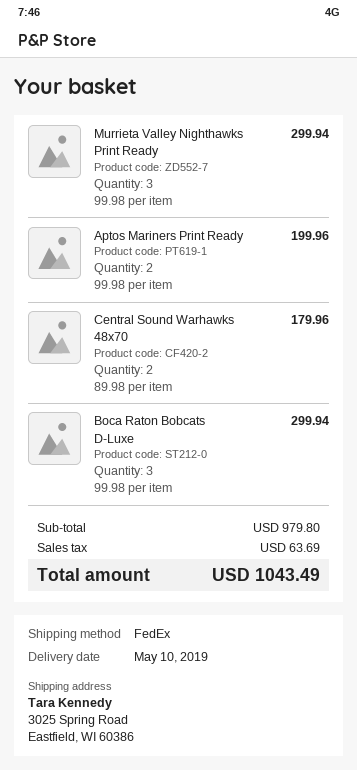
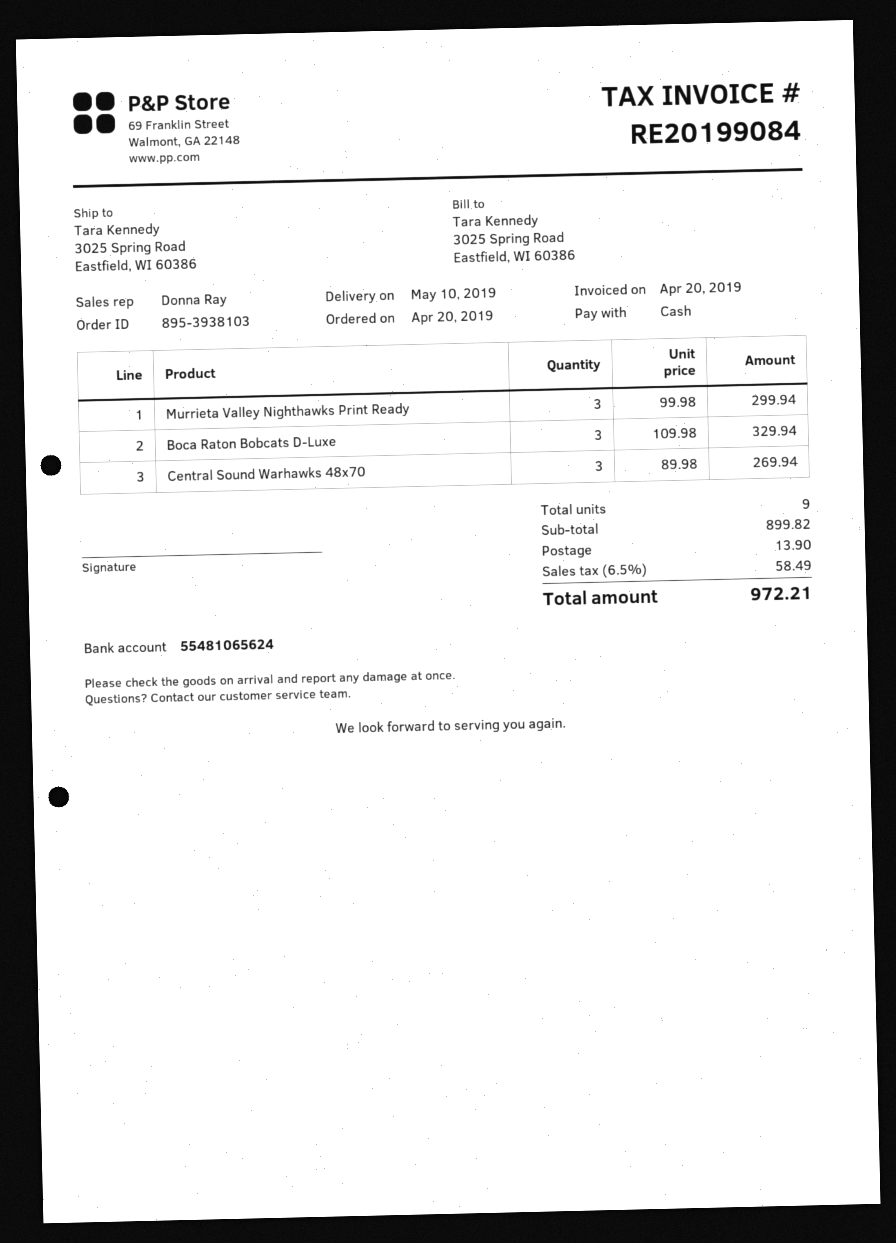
Aptos Mariners Print Ready: 2 x 99.98 = 199.96 -> none
Central Sound Warhawks 48x70: 2 x 89.98 = 179.96 -> 3 x 89.98 = 269.94
Boca Raton Bobcats D-Luxe: 3 x 99.98 = 299.94 -> 3 x 109.98 = 329.94
subtotal: 979.80 -> 899.82
shipping: none -> 13.90
tax: 63.69 -> 58.49
total: 1043.49 -> 972.21

